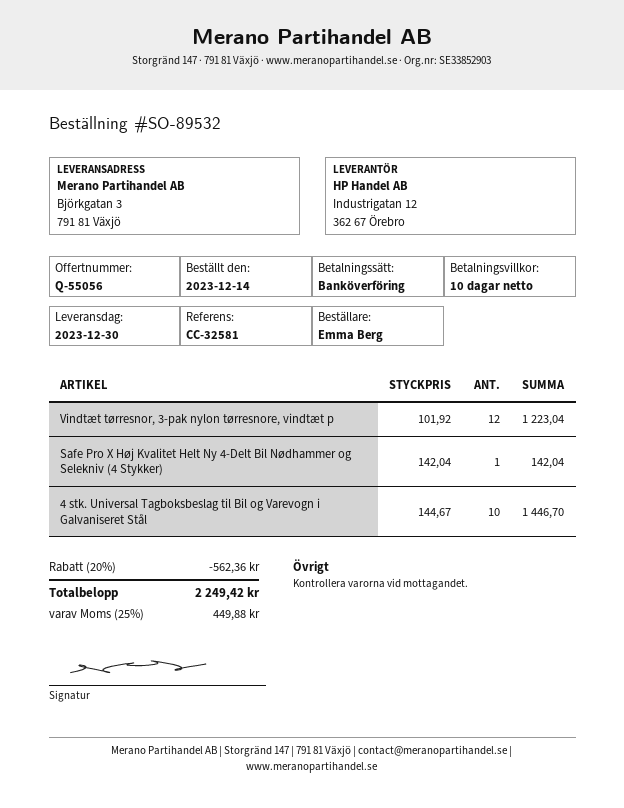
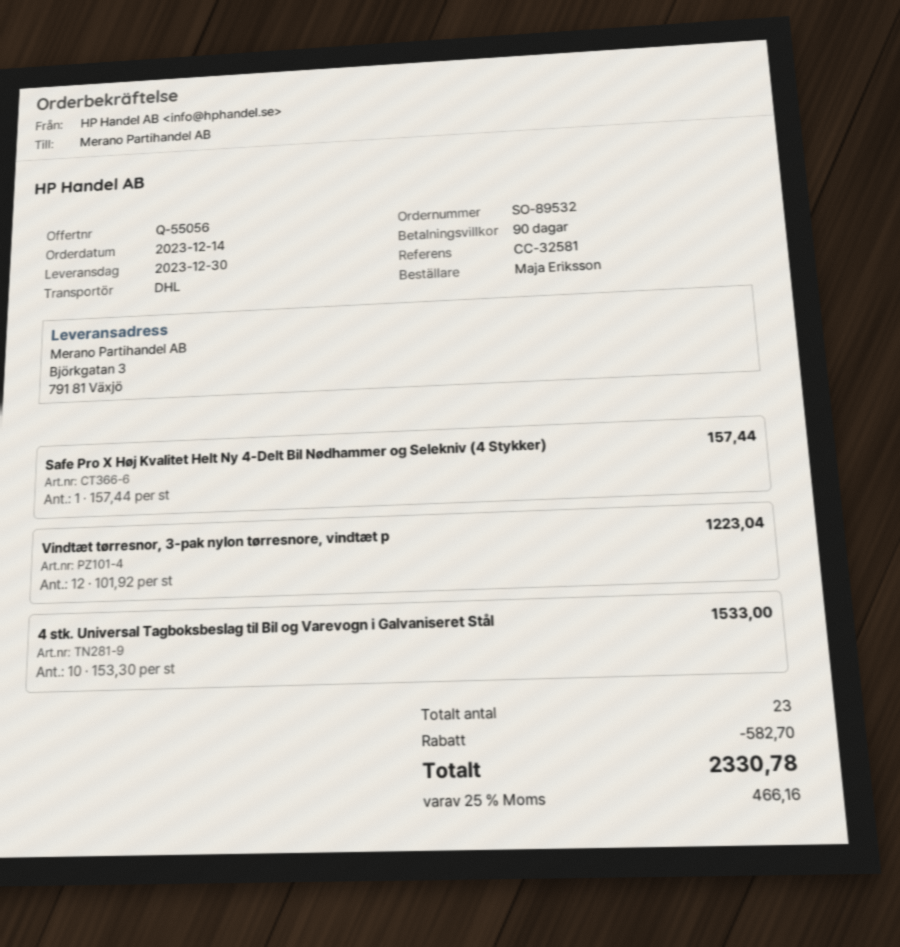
payment terms: 10 days -> 90 days
ordered by: Emma Berg -> Maja Eriksson
Safe Pro X Høj Kvalitet Helt Ny 4-Delt Bil Nødhammer og Selekniv (4 Stykker): 1 x 142.04 = 142.04 -> 1 x 157.44 = 157.44
4 stk. Universal Tagboksbeslag til Bil og Varevogn i Galvaniseret Stål: 10 x 144.67 = 1446.70 -> 10 x 153.30 = 1533.00
discount: 562.36 -> 582.70
tax: 25% = 449.88 -> 25% = 466.16
total: 2249.42 -> 2330.78

